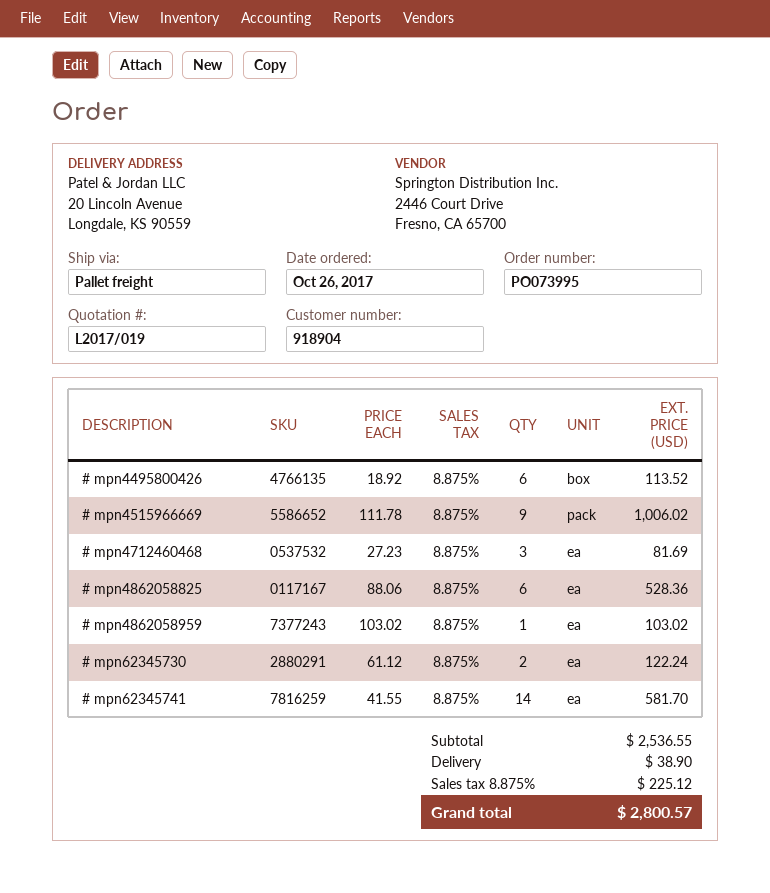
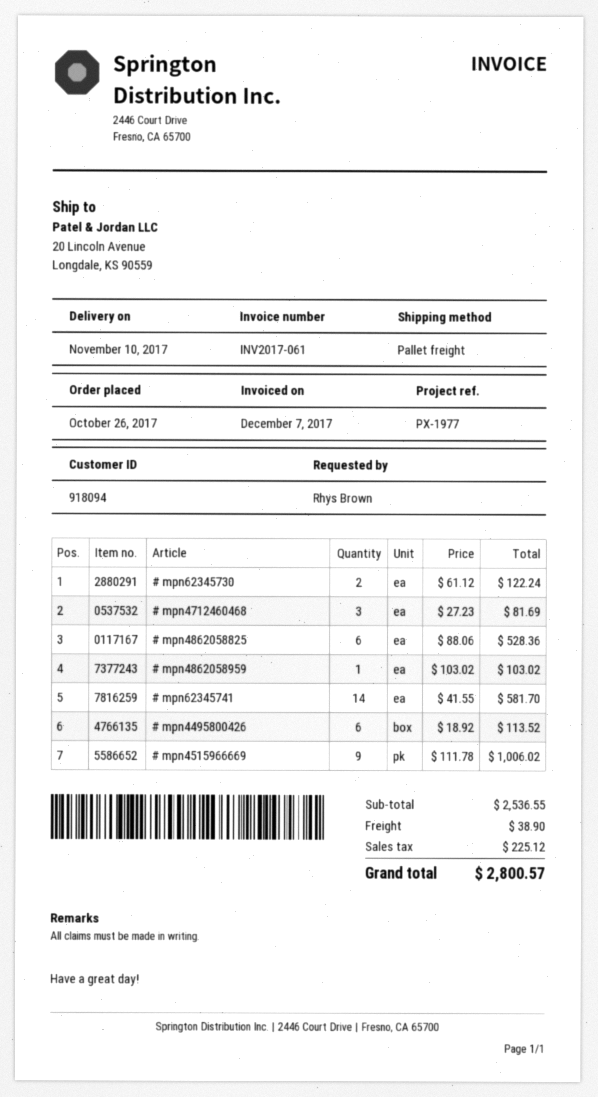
customer number: 918904 -> 918094

